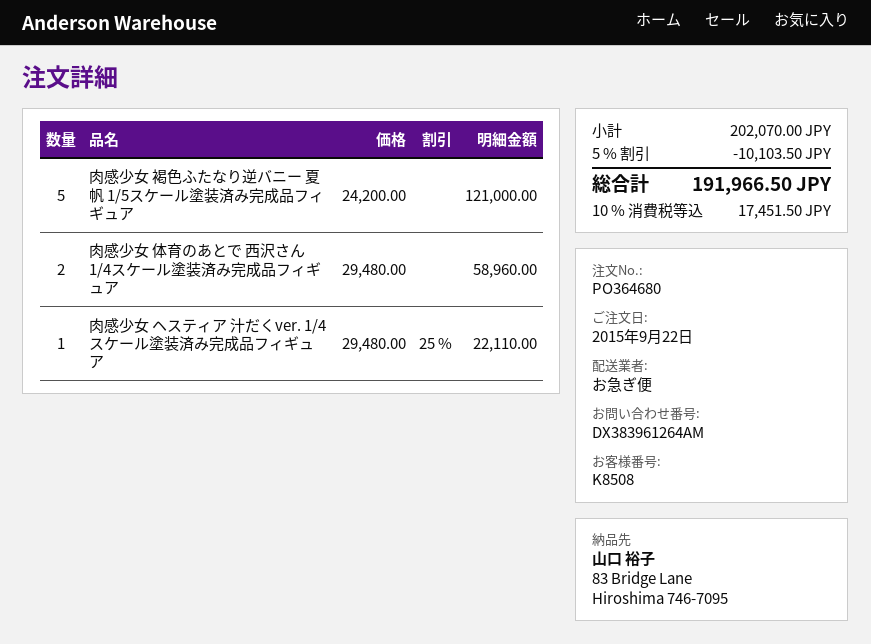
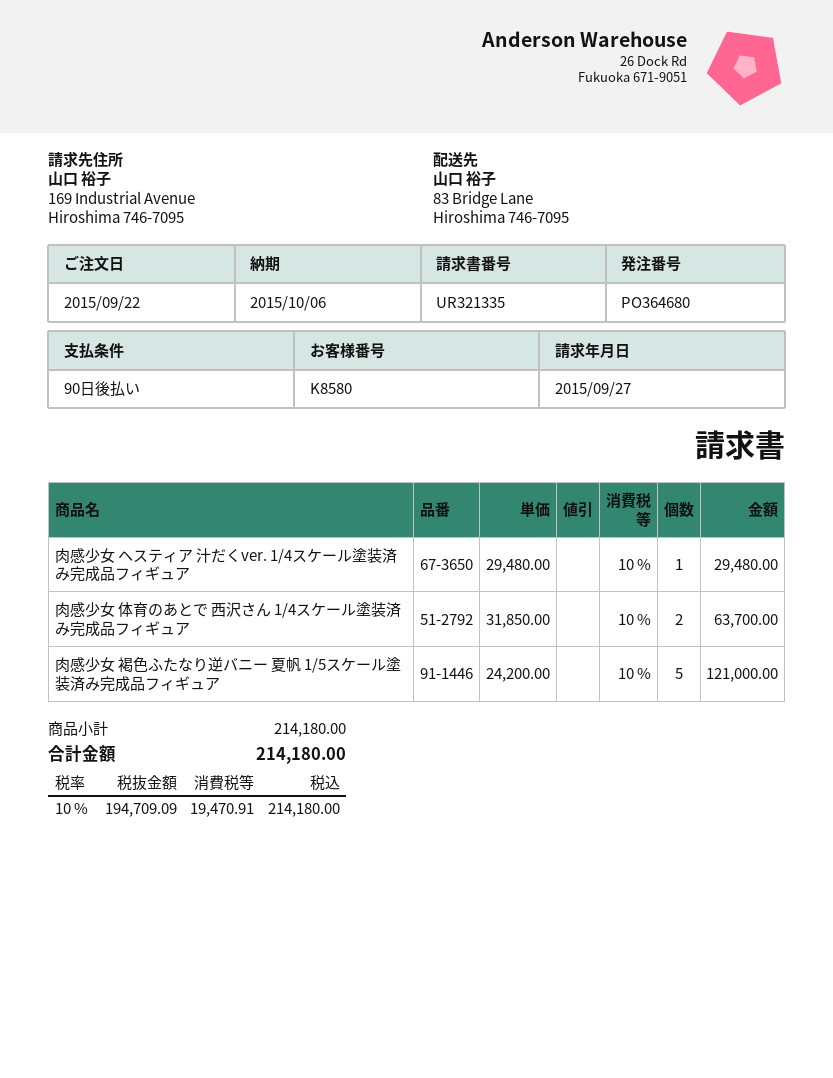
customer number: K8508 -> K8580
肉感少女 体育のあとで 西沢さん 1/4スケール塗装済み完成品フィギュア: 2 x 29480.00 = 58960.00 -> 2 x 31850.00 = 63700.00
肉感少女 ヘスティア 汁だくver. 1/4スケール塗装済み完成品フィギュア: 1 x 29480.00 - 25% = 22110.00 -> 1 x 29480.00 = 29480.00
subtotal: 202070.00 -> 214180.00
discount: 5% = 10103.50 -> none
tax: 10% = 17451.50 -> 10% = 19470.91
total: 191966.50 -> 214180.00

